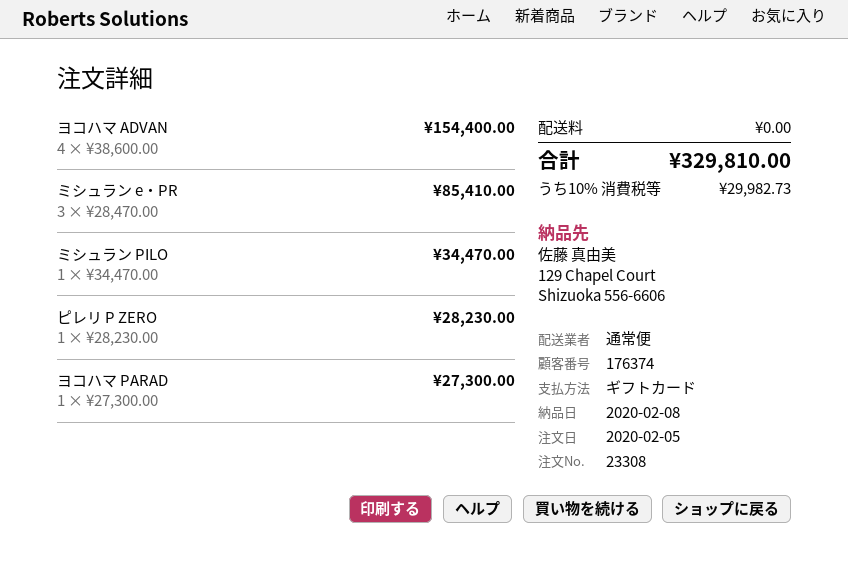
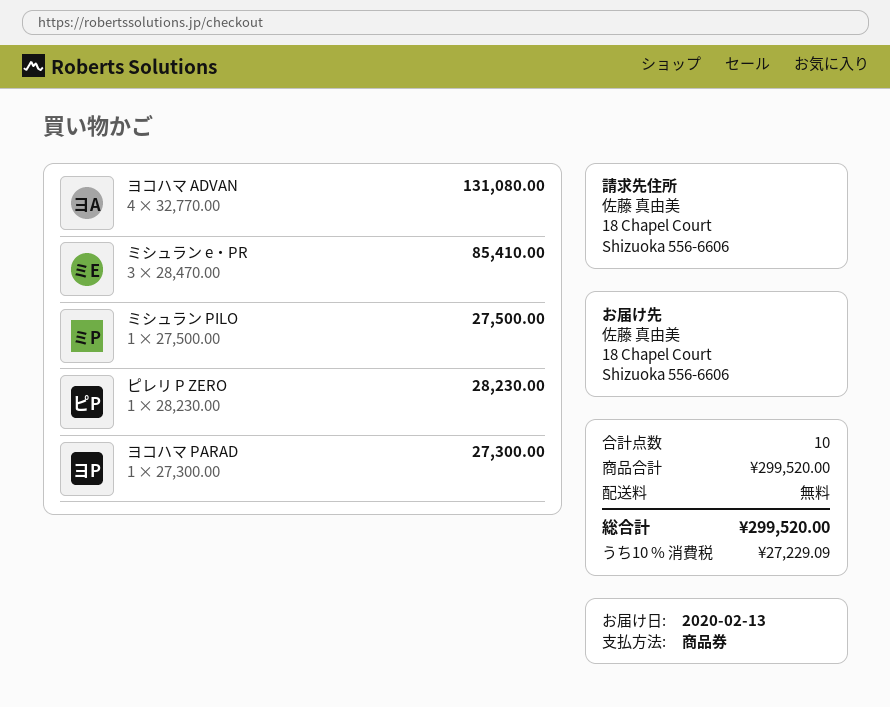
delivery date: 2020-02-08 -> 2020-02-13
ship to: 129 Chapel Court, Shizuoka 556-6606 -> 18 Chapel Court, Shizuoka 556-6606
ヨコハマ ADVAN: 4 x 38600.00 = 154400.00 -> 4 x 32770.00 = 131080.00
ミシュラン PILO: 1 x 34470.00 = 34470.00 -> 1 x 27500.00 = 27500.00
tax: 10% = 29982.73 -> 10% = 27229.09
total: 329810.00 -> 299520.00

